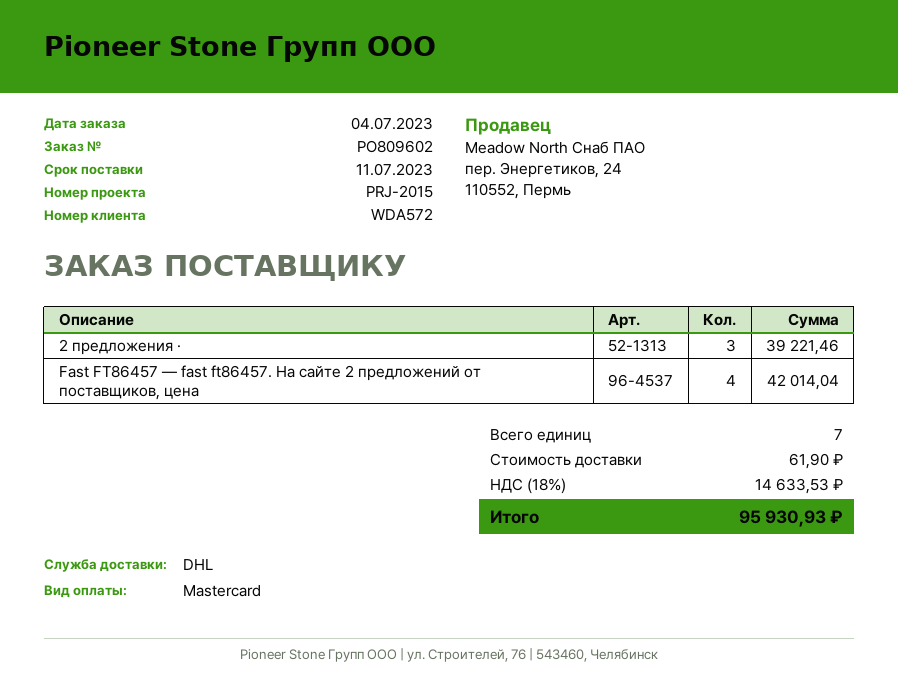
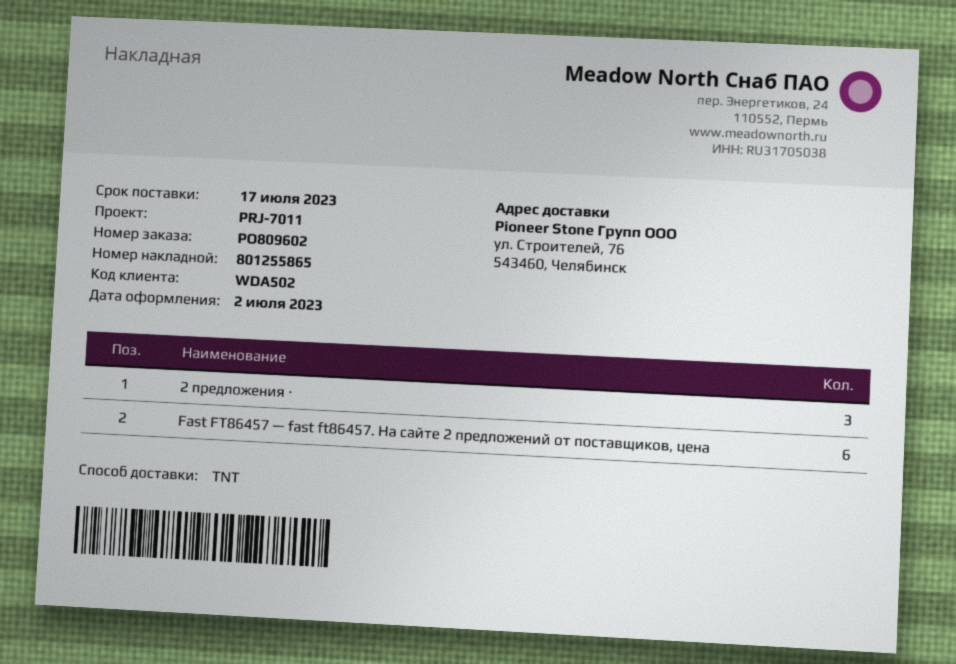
order date: 2023-07-04 -> 2023-07-02
delivery date: 2023-07-11 -> 2023-07-17
customer number: WDA572 -> WDA502
reference: PRJ-2015 -> PRJ-7011
shipping method: DHL -> TNT
Fast FT86457 — fast ft86457. На сайте 2 предложений от поставщиков, цена: 4 -> 6

